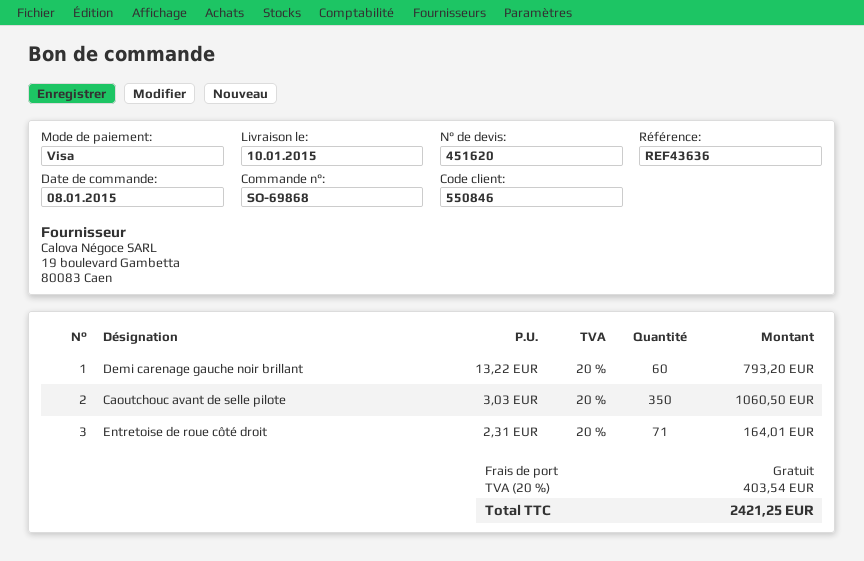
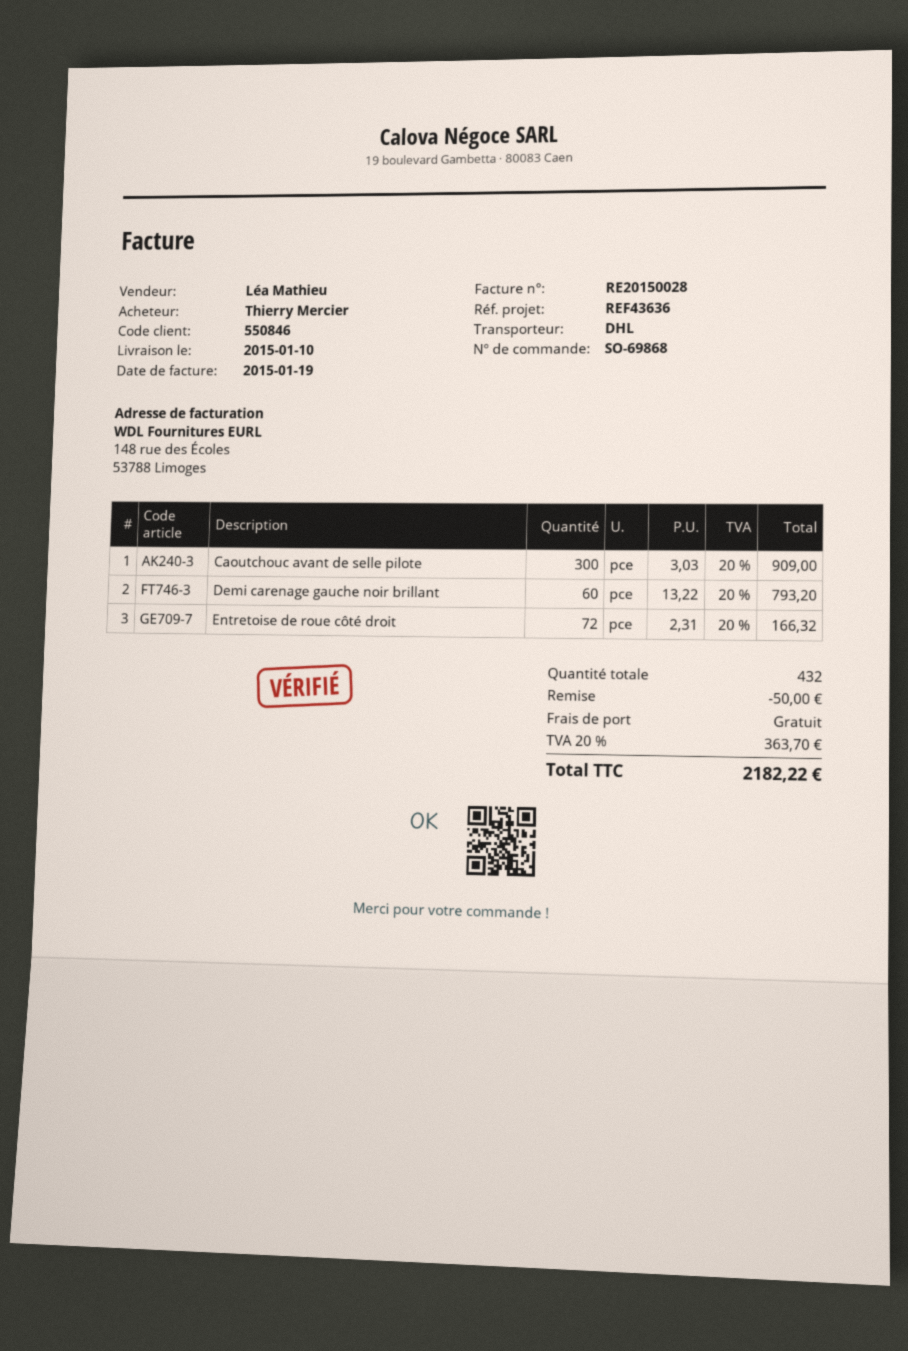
Caoutchouc avant de selle pilote: 350 x 3.03 = 1060.50 -> 300 x 3.03 = 909.00
Entretoise de roue côté droit: 71 x 2.31 = 164.01 -> 72 x 2.31 = 166.32
discount: none -> 50.00
tax: 20% = 403.54 -> 20% = 363.70
total: 2421.25 -> 2182.22

